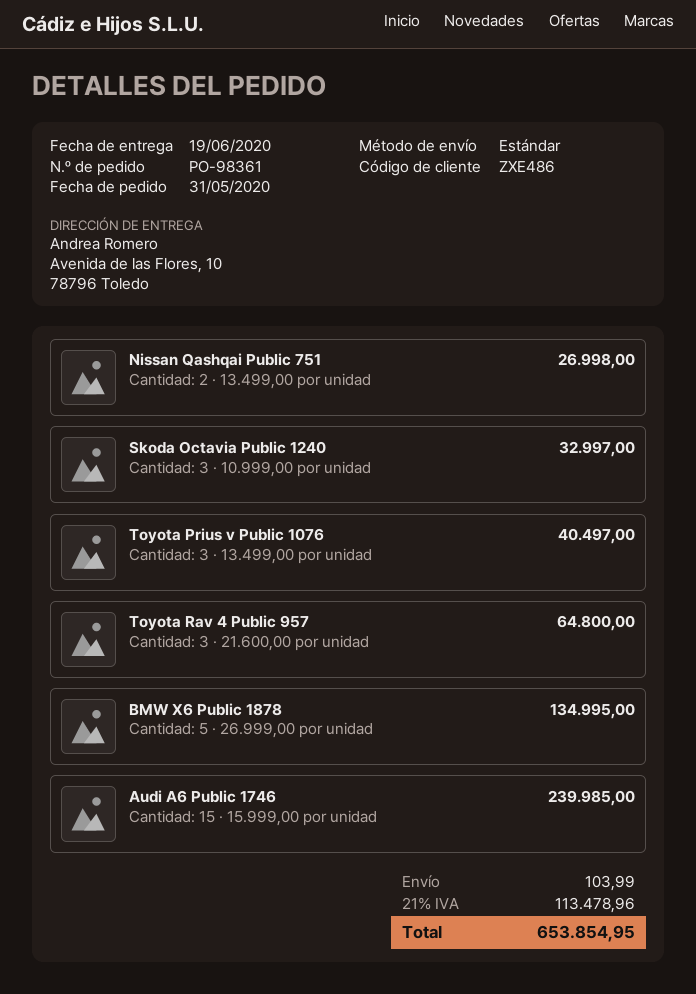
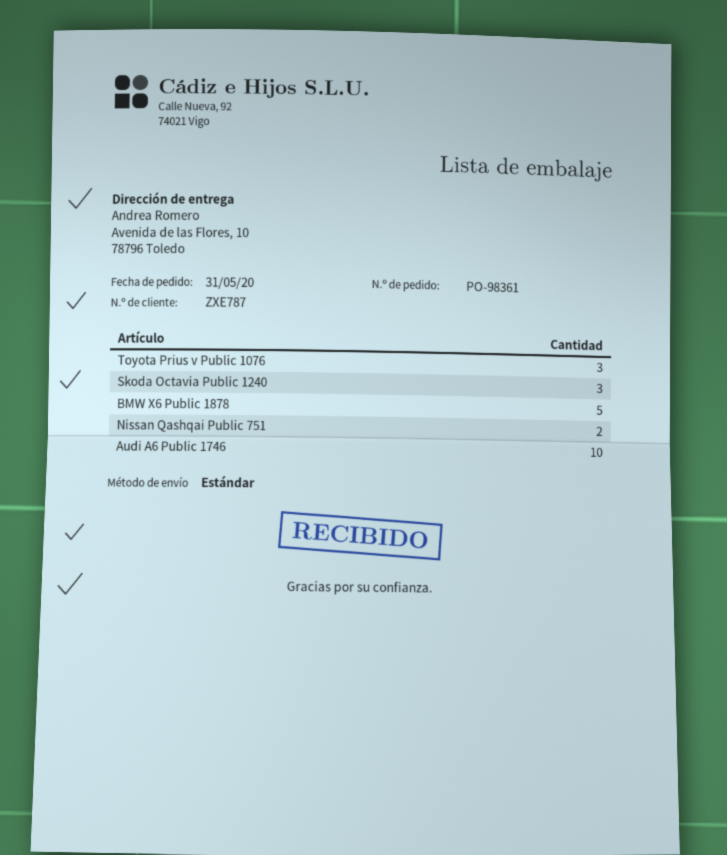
customer number: ZXE486 -> ZXE787
Toyota Rav 4 Public 957: 3 -> none
Audi A6 Public 1746: 15 -> 10

